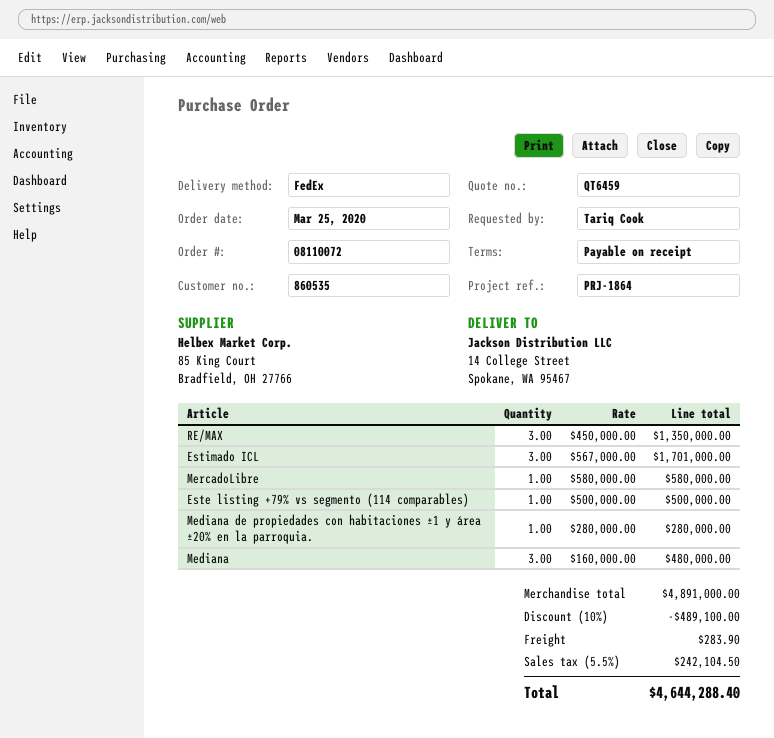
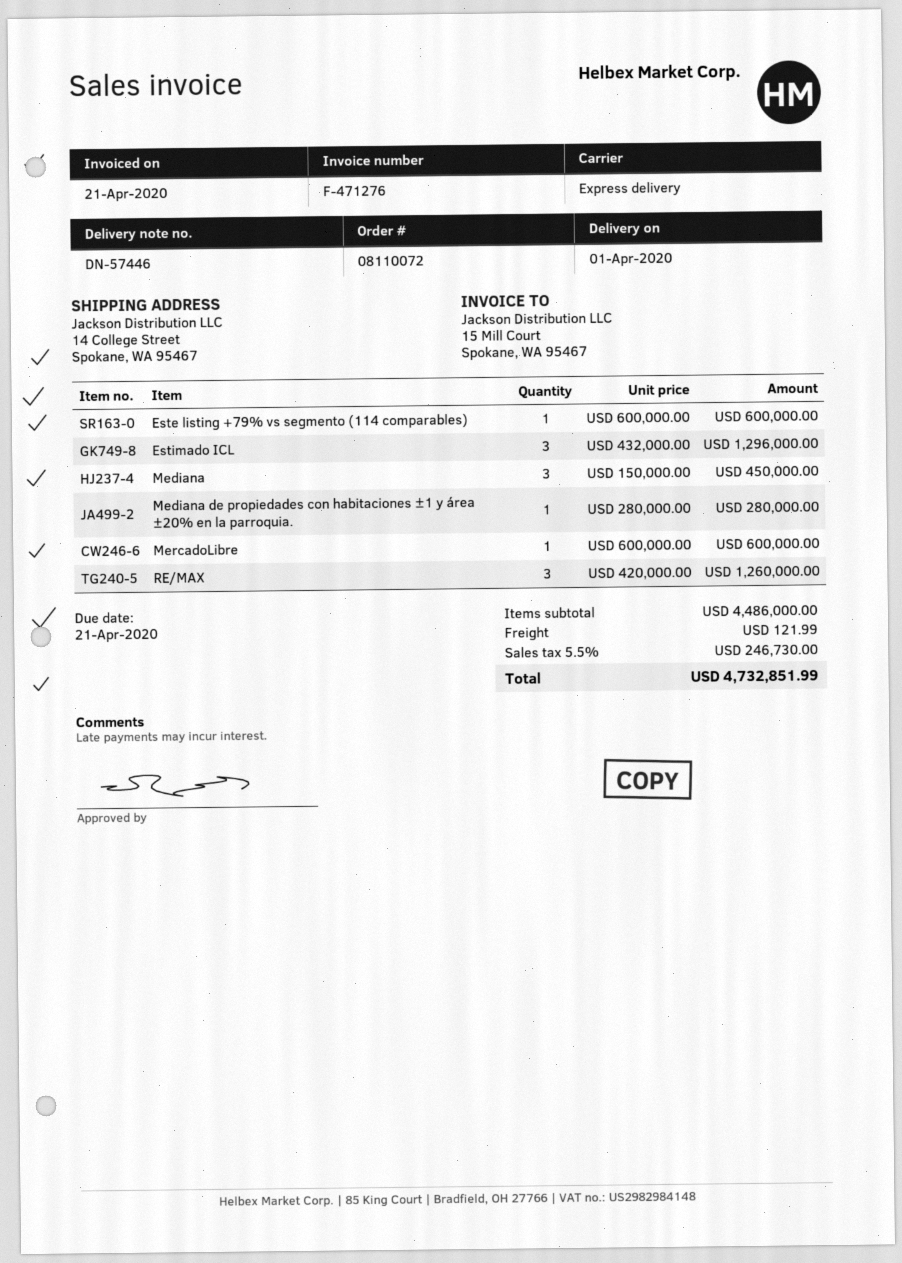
shipping method: FedEx -> express
RE/MAX: 3 x 450000.00 = 1350000.00 -> 3 x 420000.00 = 1260000.00
Estimado ICL: 3 x 567000.00 = 1701000.00 -> 3 x 432000.00 = 1296000.00
MercadoLibre: 1 x 580000.00 = 580000.00 -> 1 x 600000.00 = 600000.00
Este listing +79% vs segmento (114 comparables): 1 x 500000.00 = 500000.00 -> 1 x 600000.00 = 600000.00
Mediana: 3 x 160000.00 = 480000.00 -> 3 x 150000.00 = 450000.00
subtotal: 4891000.00 -> 4486000.00
discount: 10% = 489100.00 -> none
shipping: 283.90 -> 121.99
tax: 5.5% = 242104.50 -> 5.5% = 246730.00
total: 4644288.40 -> 4732851.99

